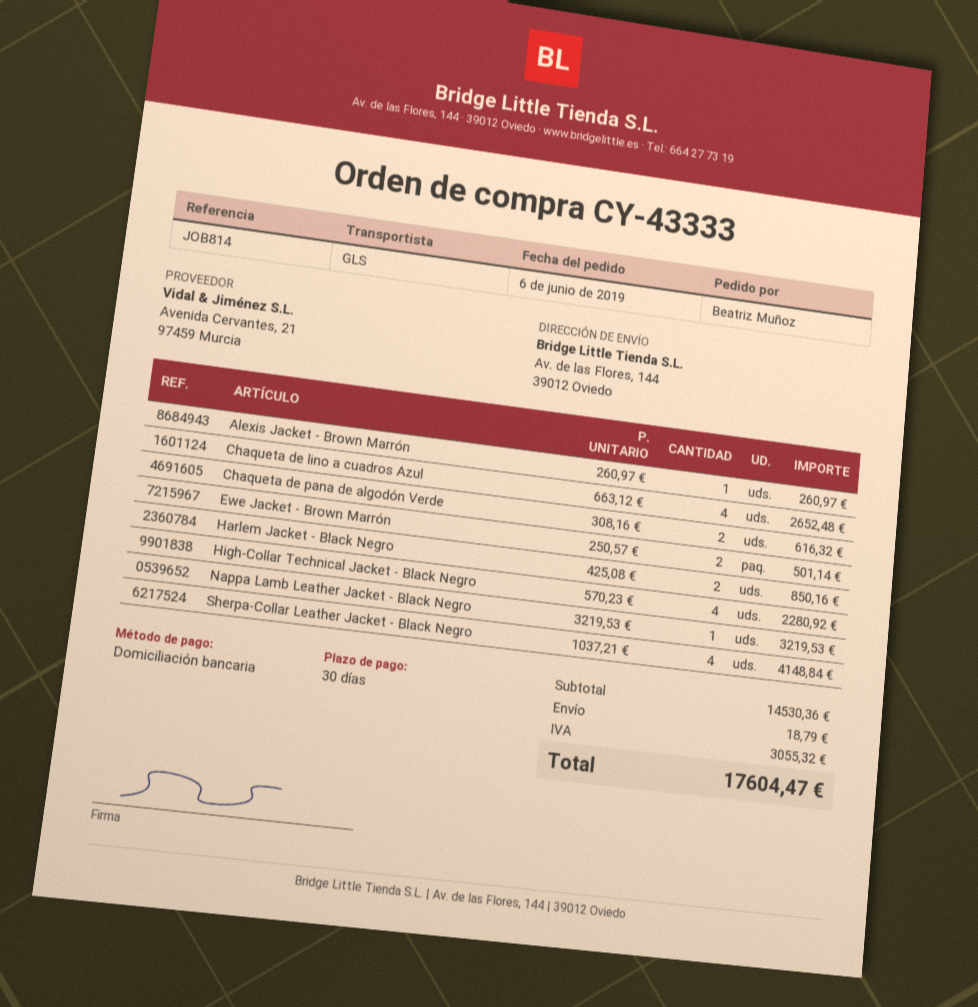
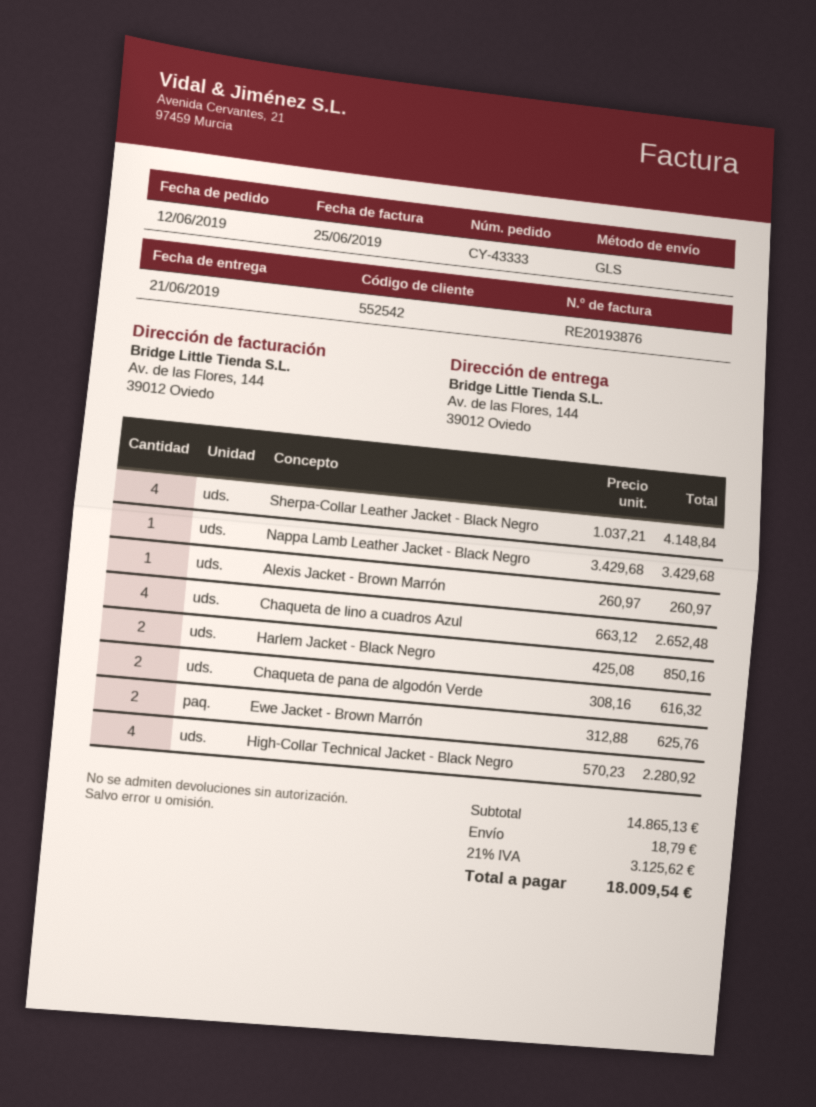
order date: 2019-06-06 -> 2019-06-12
Ewe Jacket - Brown Marrón: 2 x 250.57 = 501.14 -> 2 x 312.88 = 625.76
Nappa Lamb Leather Jacket - Black Negro: 1 x 3219.53 = 3219.53 -> 1 x 3429.68 = 3429.68
subtotal: 14530.36 -> 14865.13
tax: 3055.32 -> 3125.62
total: 17604.47 -> 18009.54

